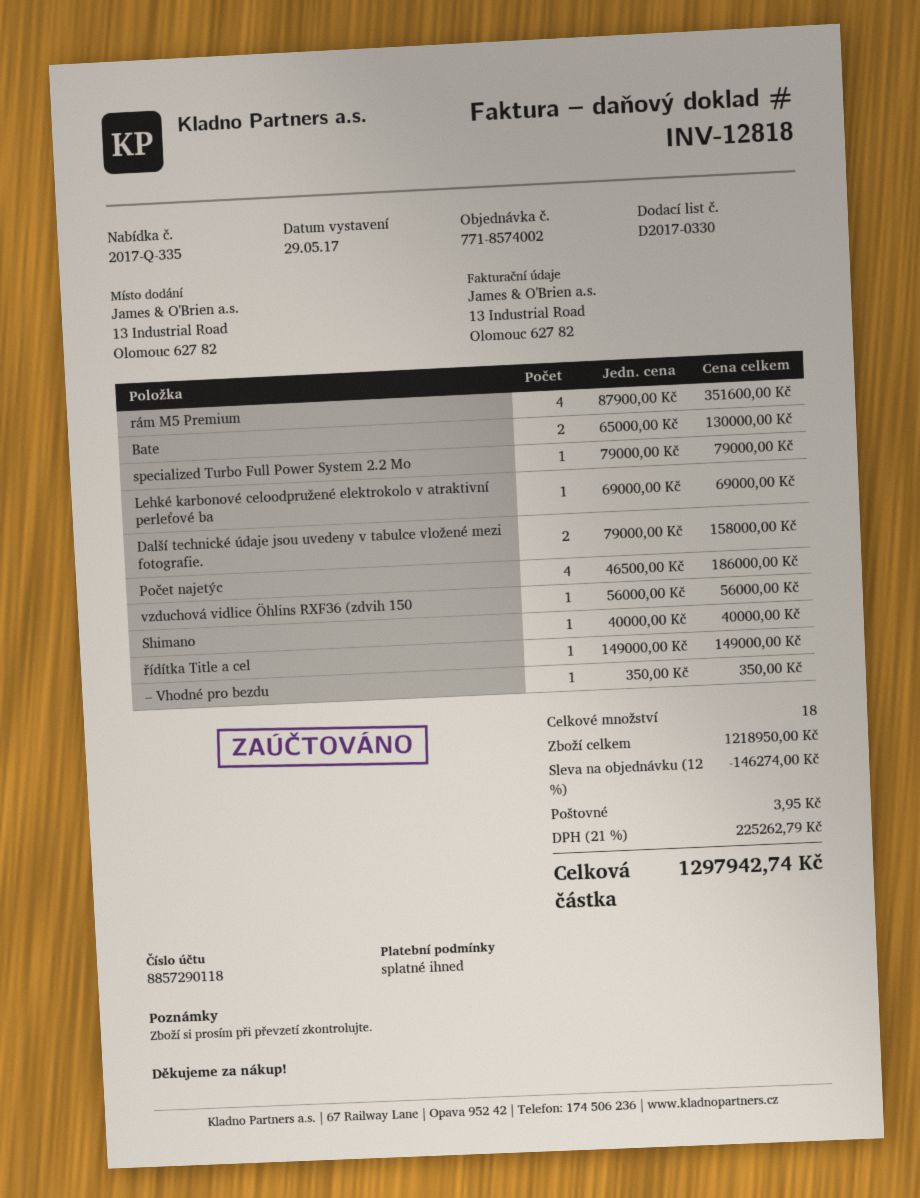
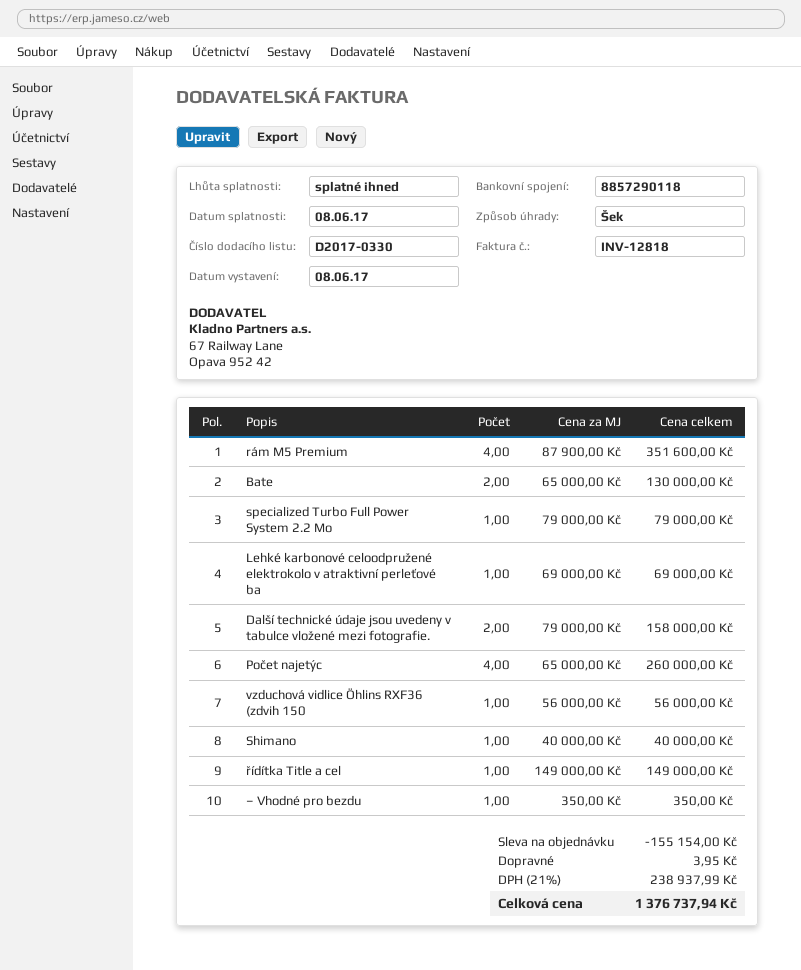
invoice date: 2017-05-29 -> 2017-06-08
Počet najetýc: 4 x 46500.00 = 186000.00 -> 4 x 65000.00 = 260000.00
discount: 146274.00 -> 155154.00
tax: 21% = 225262.79 -> 21% = 238937.99
total: 1297942.74 -> 1376737.94

